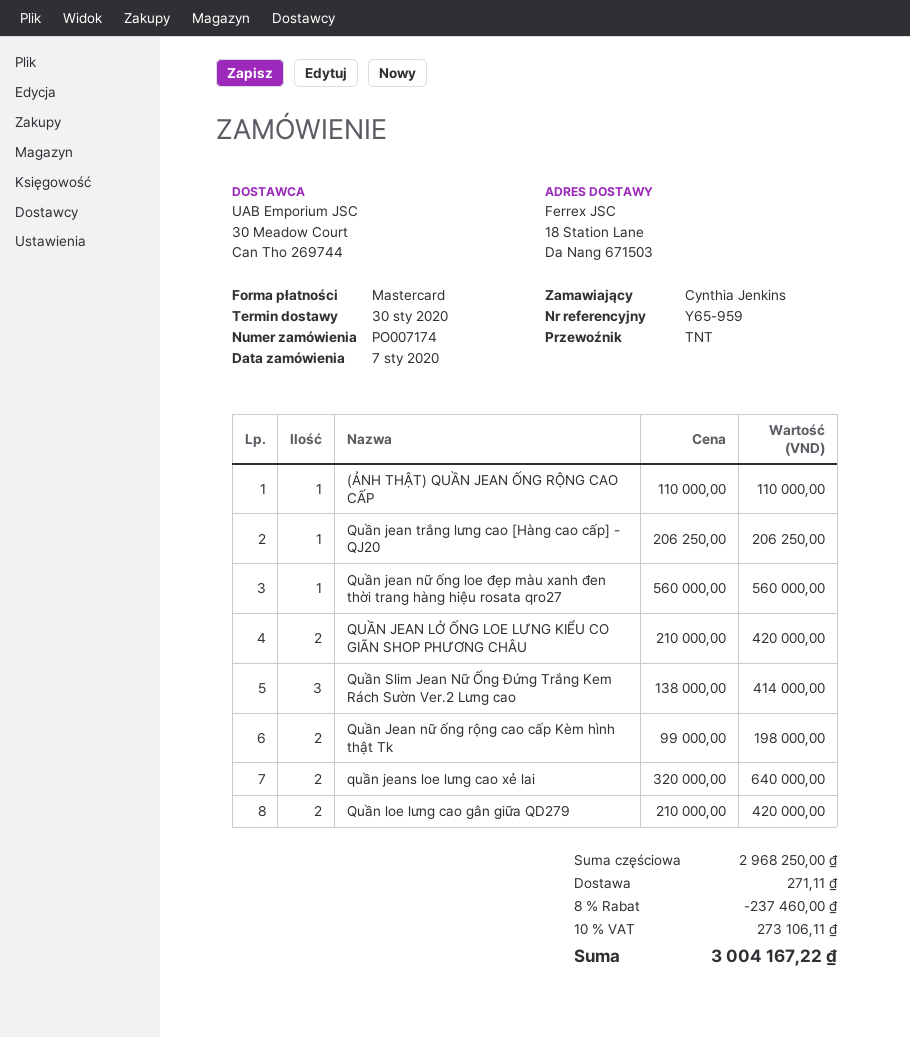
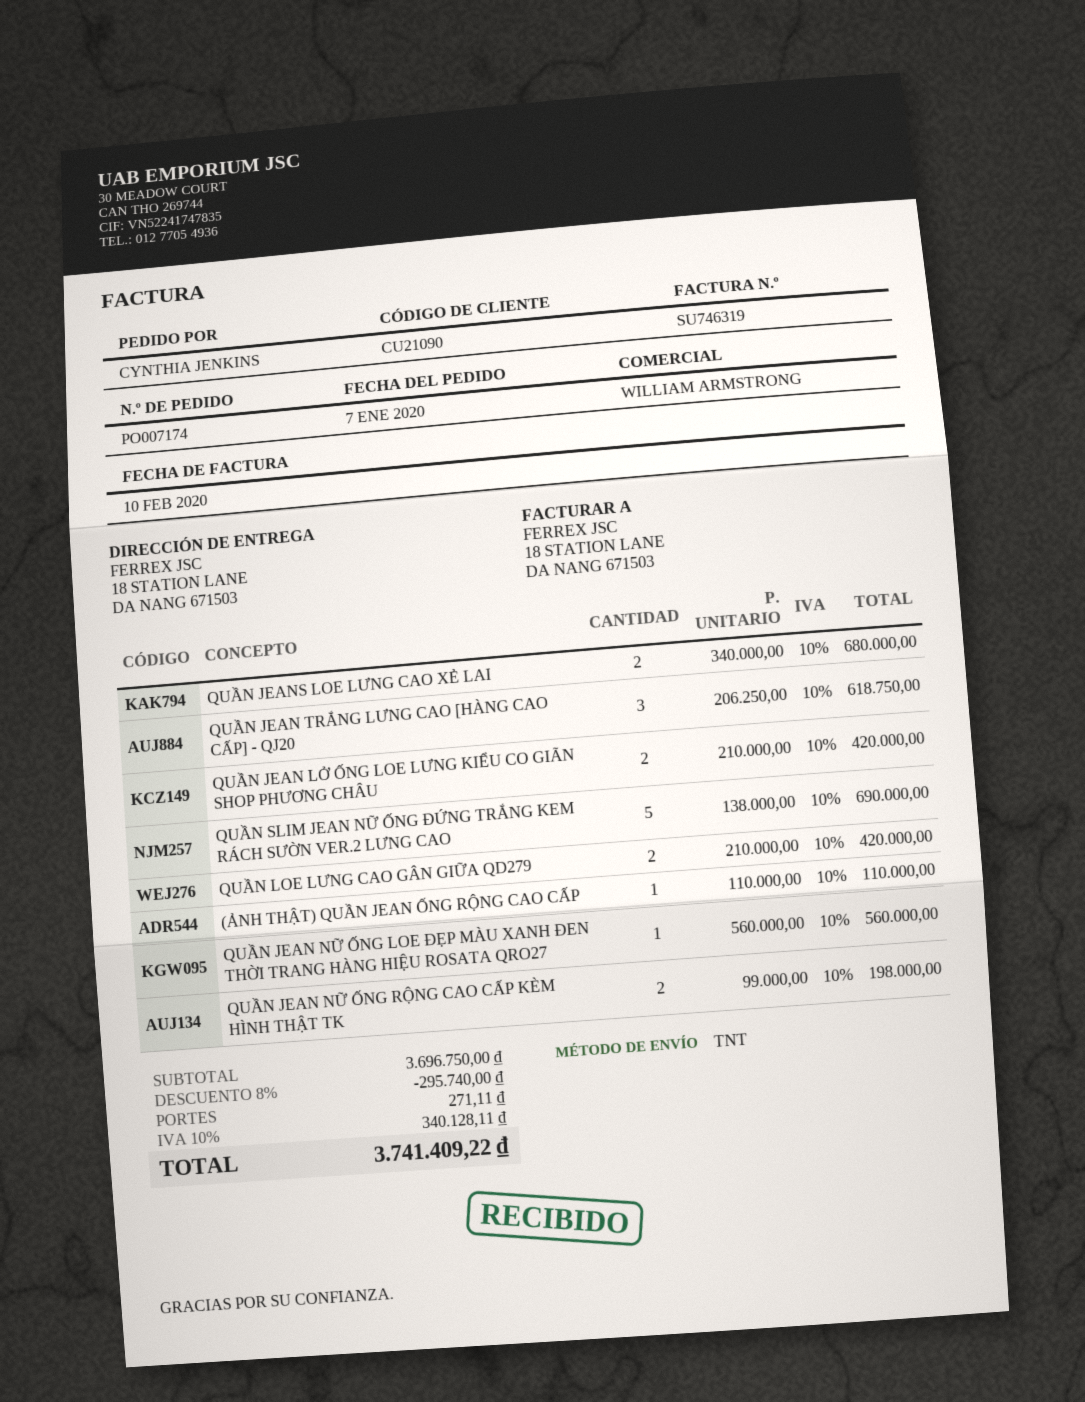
Quần jean trắng lưng cao [Hàng cao cấp] - QJ20: 1 x 206250.00 = 206250.00 -> 3 x 206250.00 = 618750.00
Quần Slim Jean Nữ Ống Đứng Trắng Kem Rách Sườn Ver.2 Lưng cao: 3 x 138000.00 = 414000.00 -> 5 x 138000.00 = 690000.00
quần jeans loe lưng cao xẻ lai: 2 x 320000.00 = 640000.00 -> 2 x 340000.00 = 680000.00
subtotal: 2968250.00 -> 3696750.00
discount: 8% = 237460.00 -> 8% = 295740.00
tax: 10% = 273106.11 -> 10% = 340128.11
total: 3004167.22 -> 3741409.22

